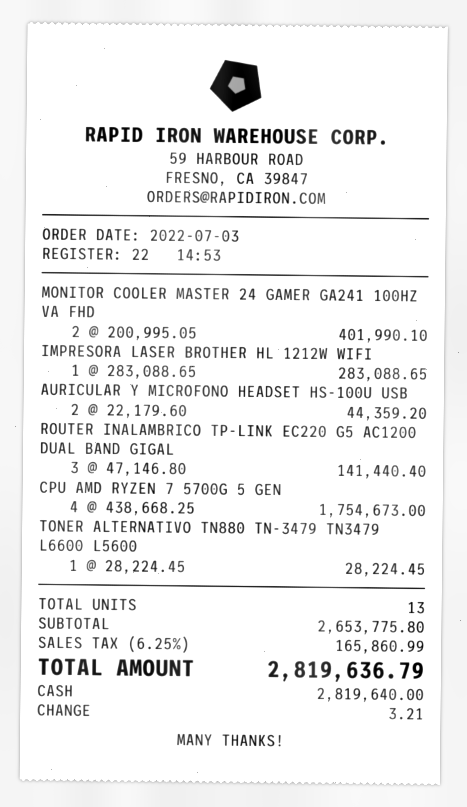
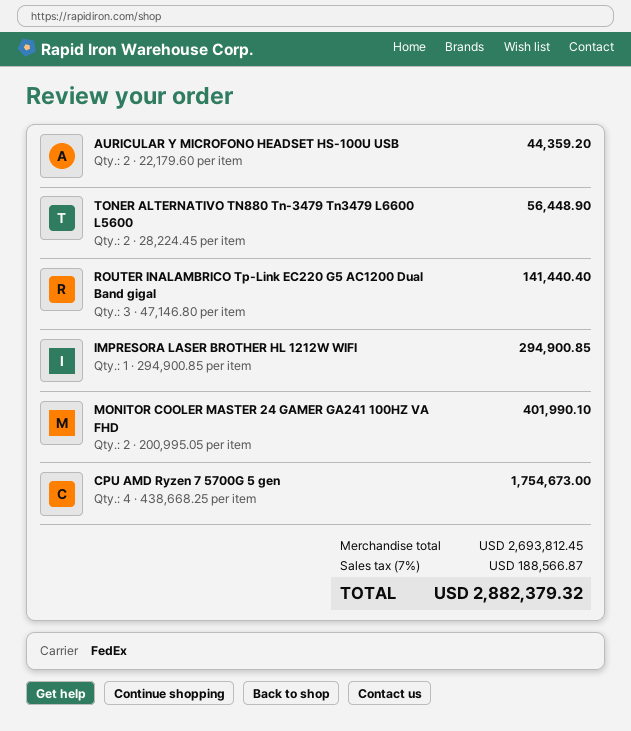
IMPRESORA LASER BROTHER HL 1212W WIFI: 1 x 283088.65 = 283088.65 -> 1 x 294900.85 = 294900.85
TONER ALTERNATIVO TN880 TN-3479 TN3479 L6600 L5600: 1 x 28224.45 = 28224.45 -> 2 x 28224.45 = 56448.90
subtotal: 2653775.80 -> 2693812.45
tax: 6.25% = 165860.99 -> 7% = 188566.87
total: 2819636.79 -> 2882379.32

